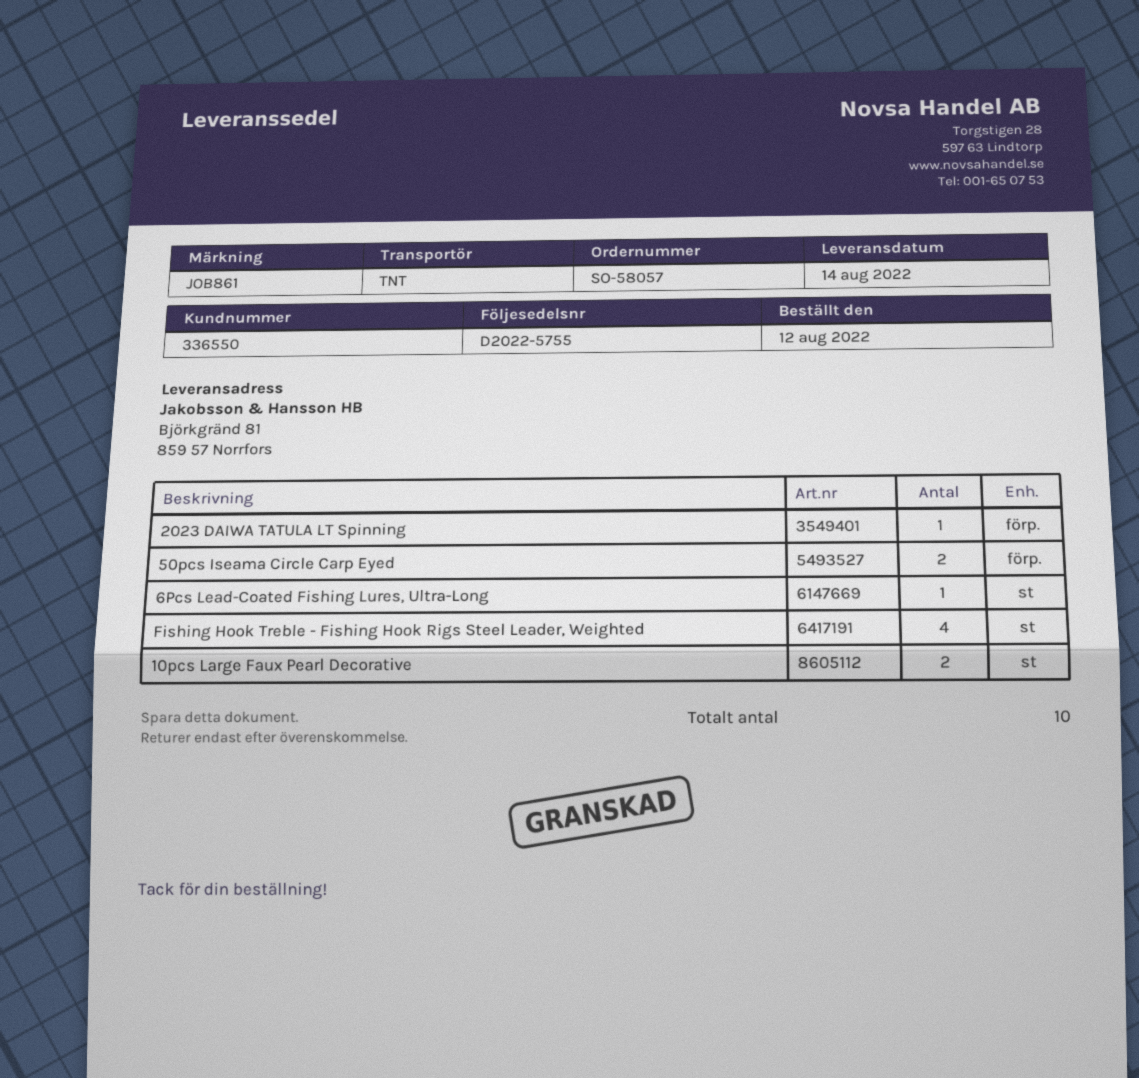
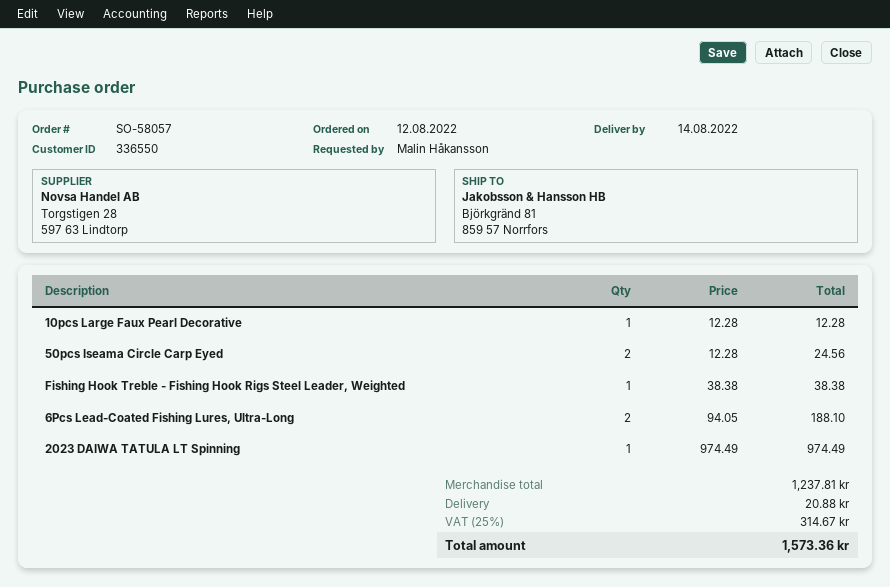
6Pcs Lead-Coated Fishing Lures, Ultra-Long: 1 -> 2
Fishing Hook Treble - Fishing Hook Rigs Steel Leader, Weighted: 4 -> 1
10pcs Large Faux Pearl Decorative: 2 -> 1

